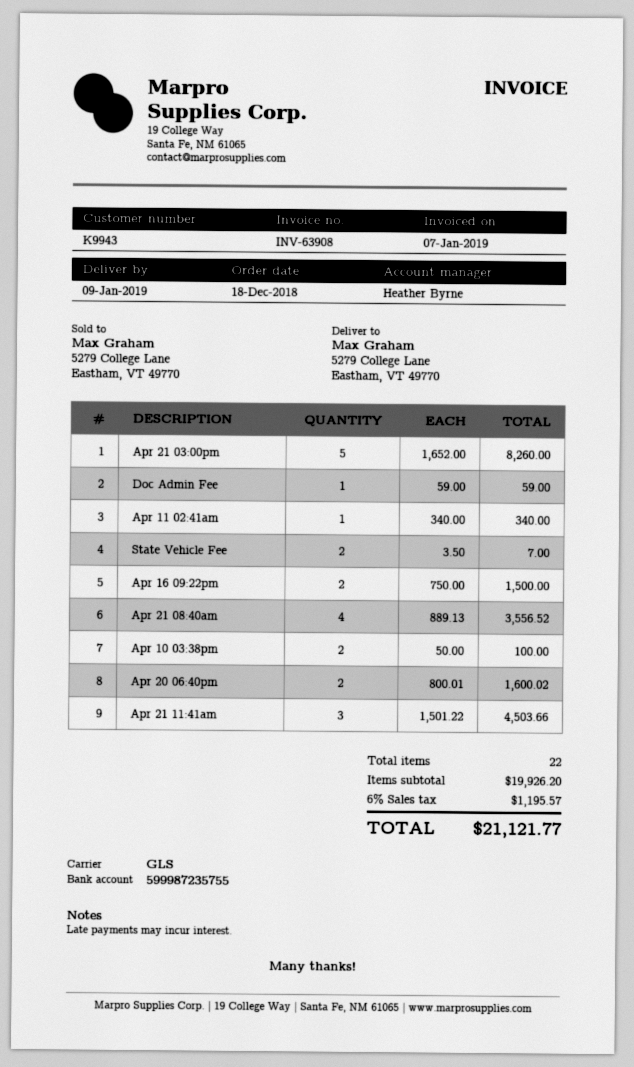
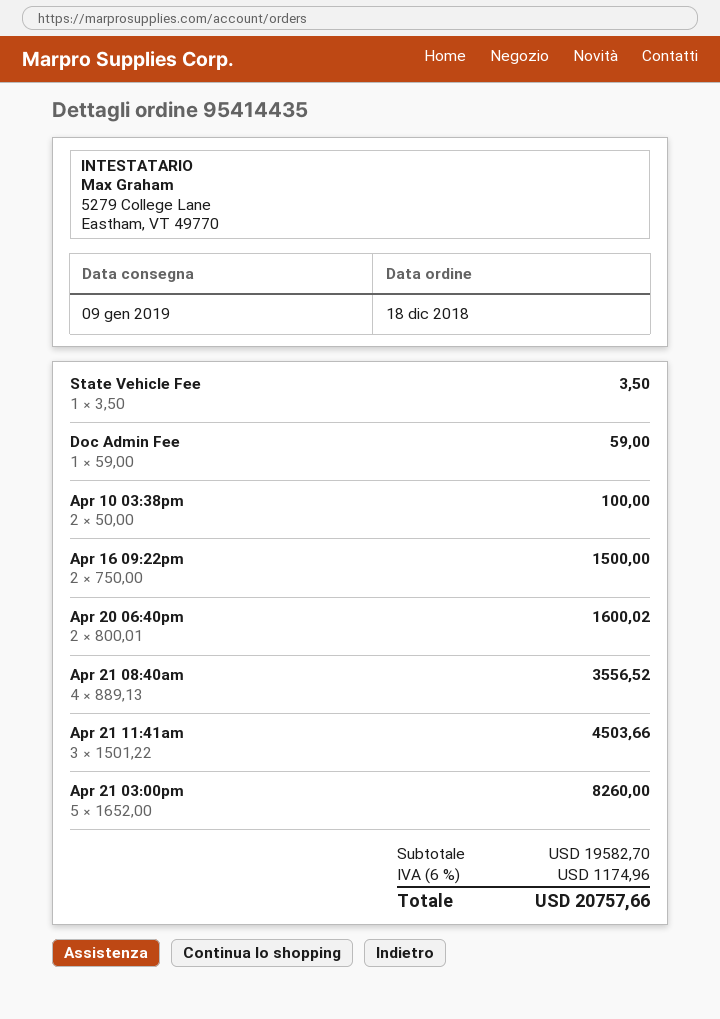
Apr 11 02:41am: 1 x 340.00 = 340.00 -> none
State Vehicle Fee: 2 x 3.50 = 7.00 -> 1 x 3.50 = 3.50
subtotal: 19926.20 -> 19582.70
tax: 6% = 1195.57 -> 6% = 1174.96
total: 21121.77 -> 20757.66

